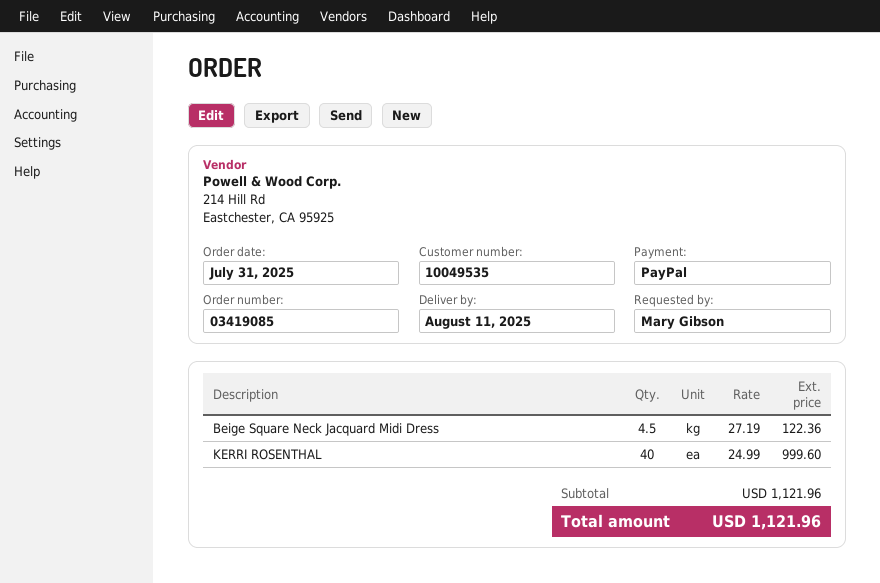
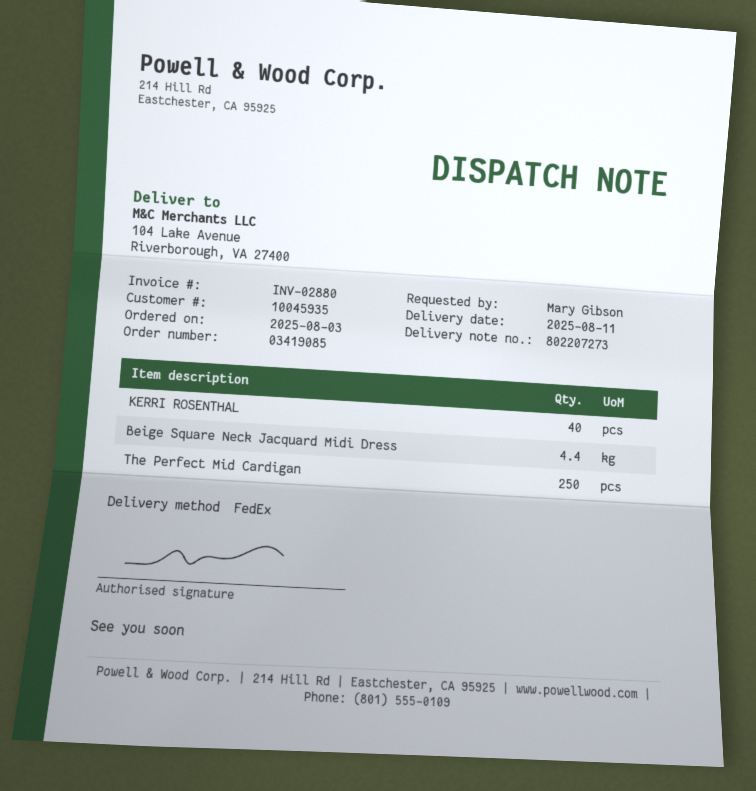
order date: 2025-07-31 -> 2025-08-03
customer number: 10049535 -> 10045935
Beige Square Neck Jacquard Midi Dress: 4.5 -> 4.4
The Perfect Mid Cardigan: none -> 250

